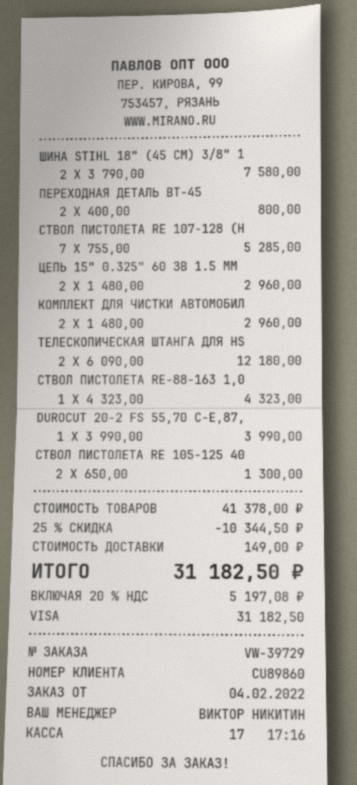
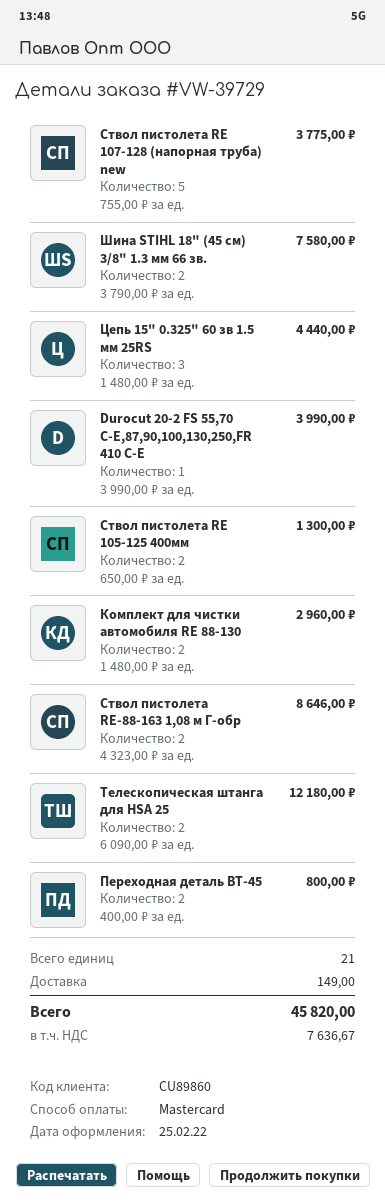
order date: 2022-02-04 -> 2022-02-25
payment method: Visa -> Mastercard
СТВОЛ ПИСТОЛЕТА RE 107-128 (Н: 7 x 755.00 = 5285.00 -> 5 x 755.00 = 3775.00
ЦЕПЬ 15" 0.325" 60 ЗВ 1.5 ММ: 2 x 1480.00 = 2960.00 -> 3 x 1480.00 = 4440.00
СТВОЛ ПИСТОЛЕТА RE-88-163 1,0: 1 x 4323.00 = 4323.00 -> 2 x 4323.00 = 8646.00
discount: 25% = 10344.50 -> none
tax: 5197.08 -> 7636.67
total: 31182.50 -> 45820.00

